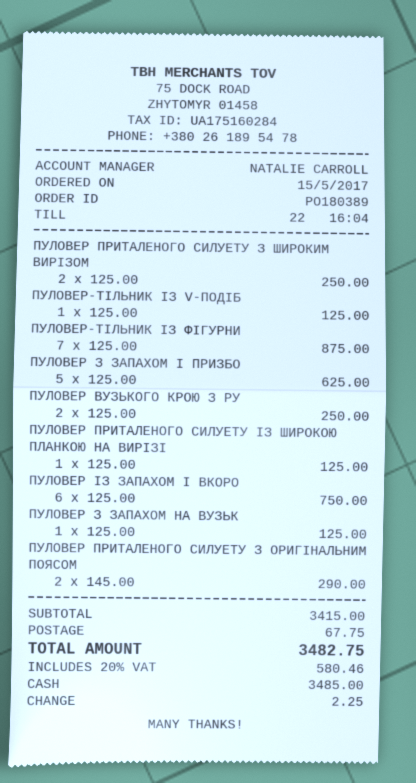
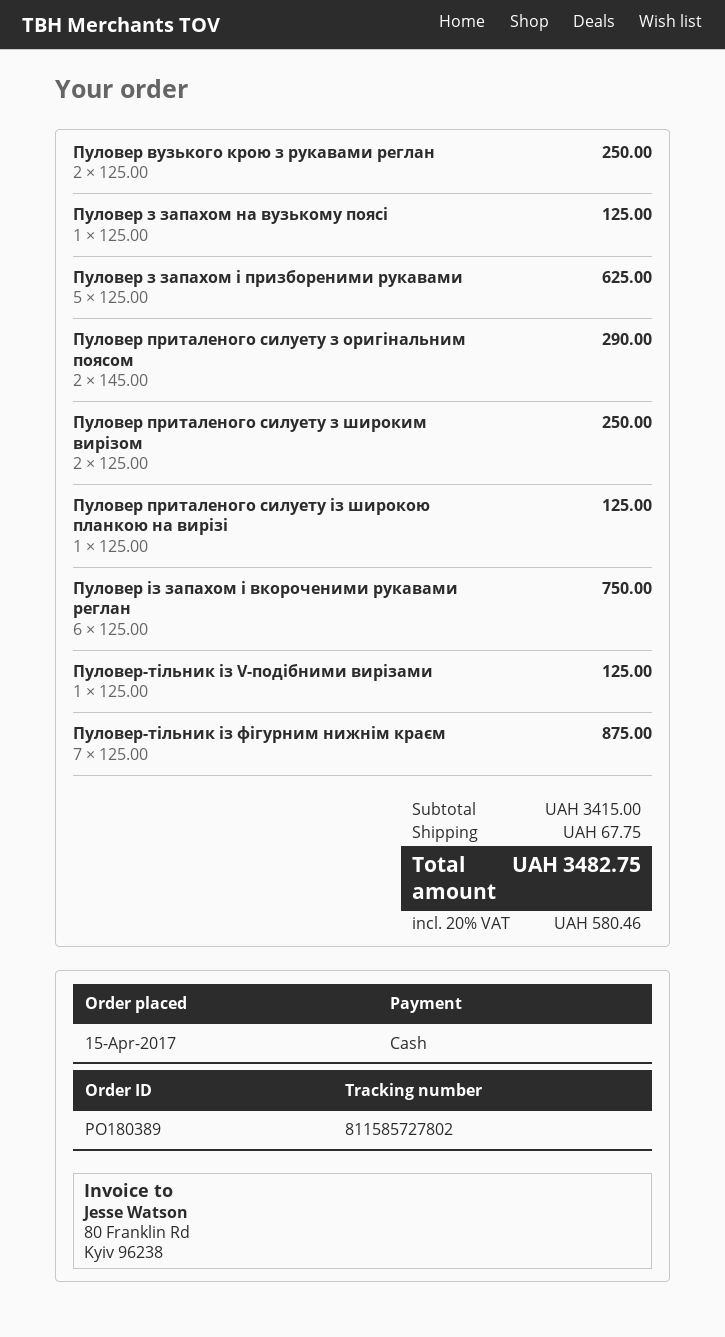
order date: 2017-05-15 -> 2017-04-15

